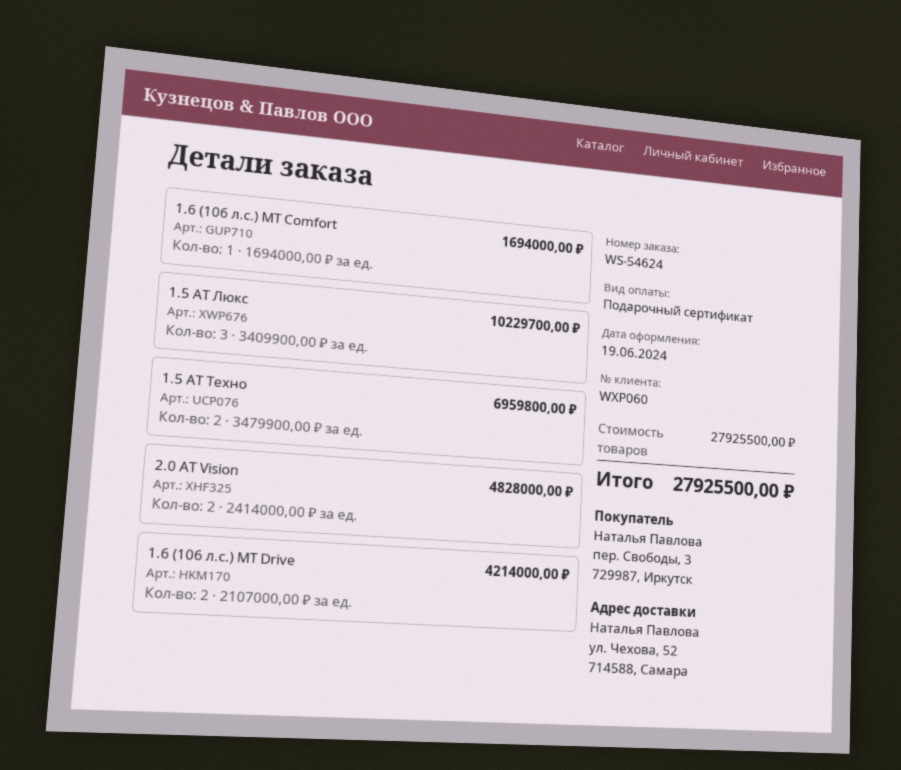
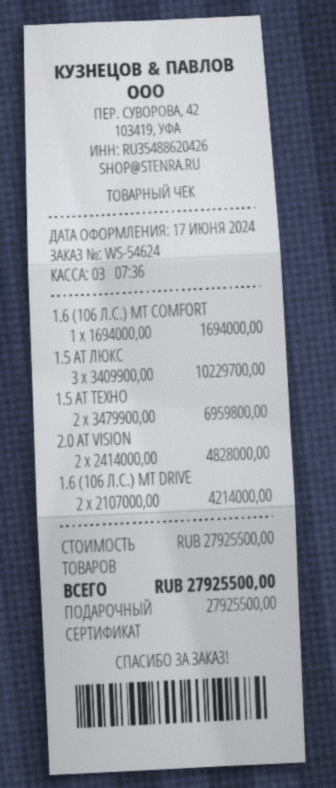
order date: 2024-06-19 -> 2024-06-17

